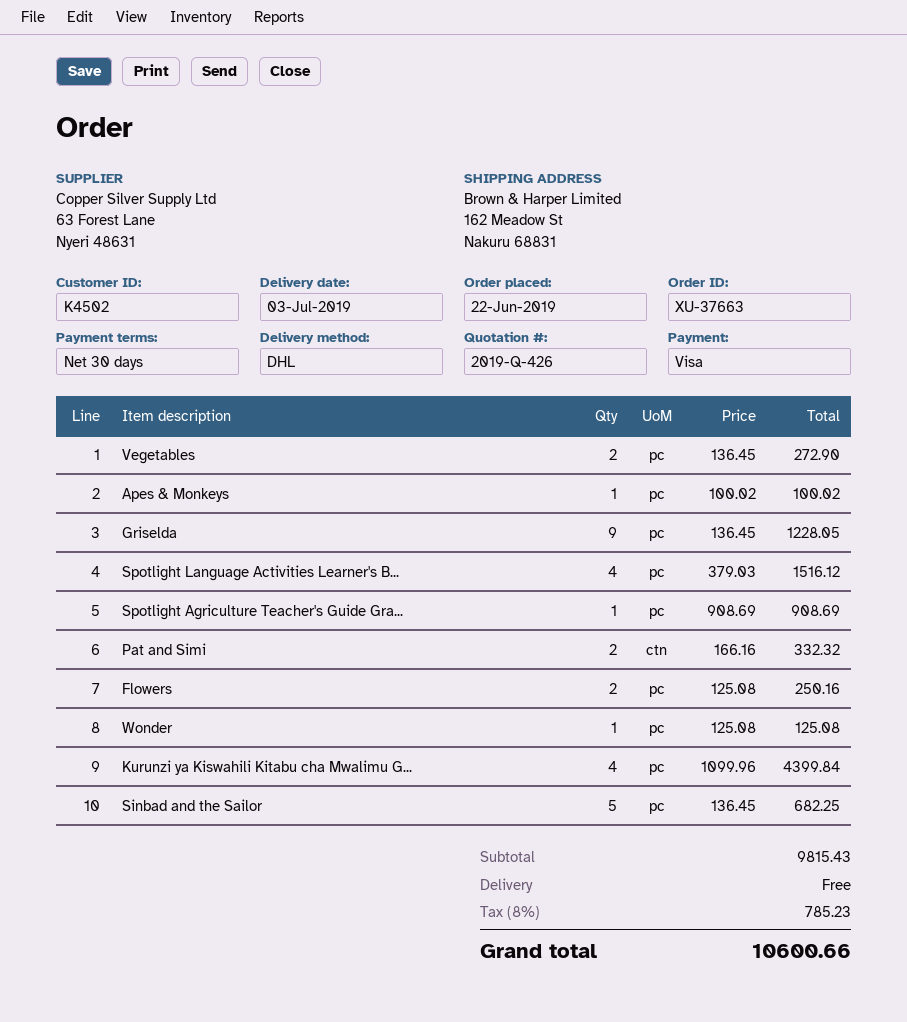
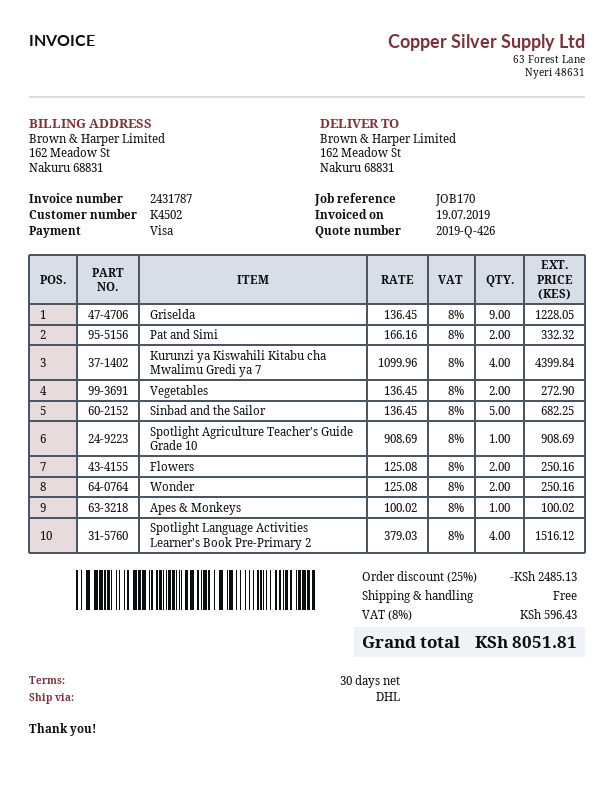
Wonder: 1 x 125.08 = 125.08 -> 2 x 125.08 = 250.16
discount: none -> 25% = 2485.13
tax: 8% = 785.23 -> 8% = 596.43
total: 10600.66 -> 8051.81

